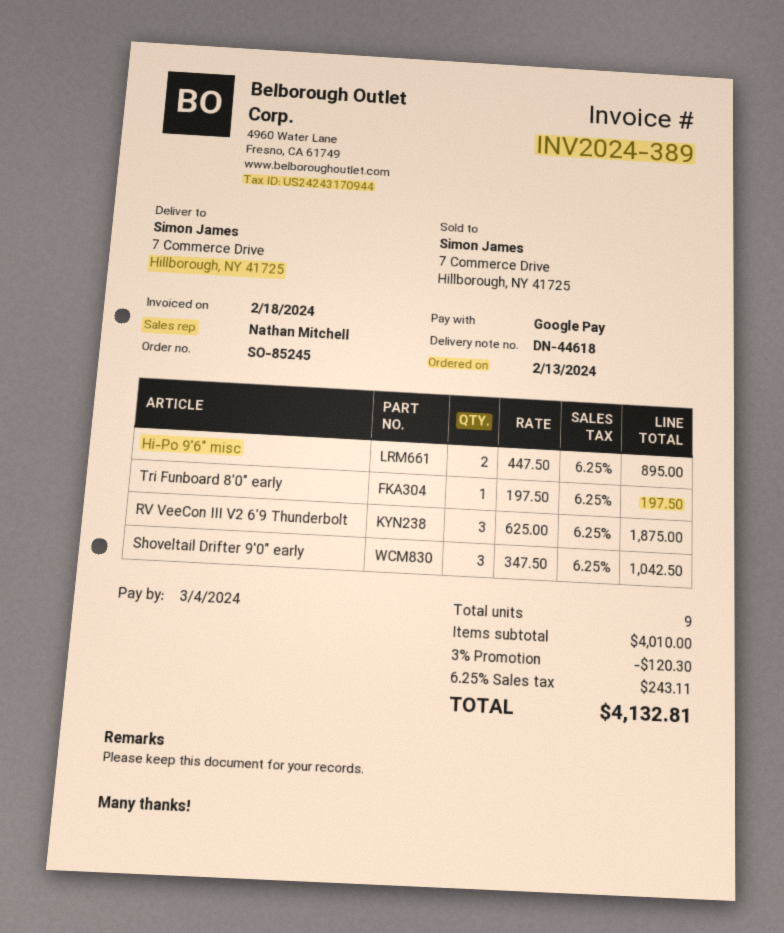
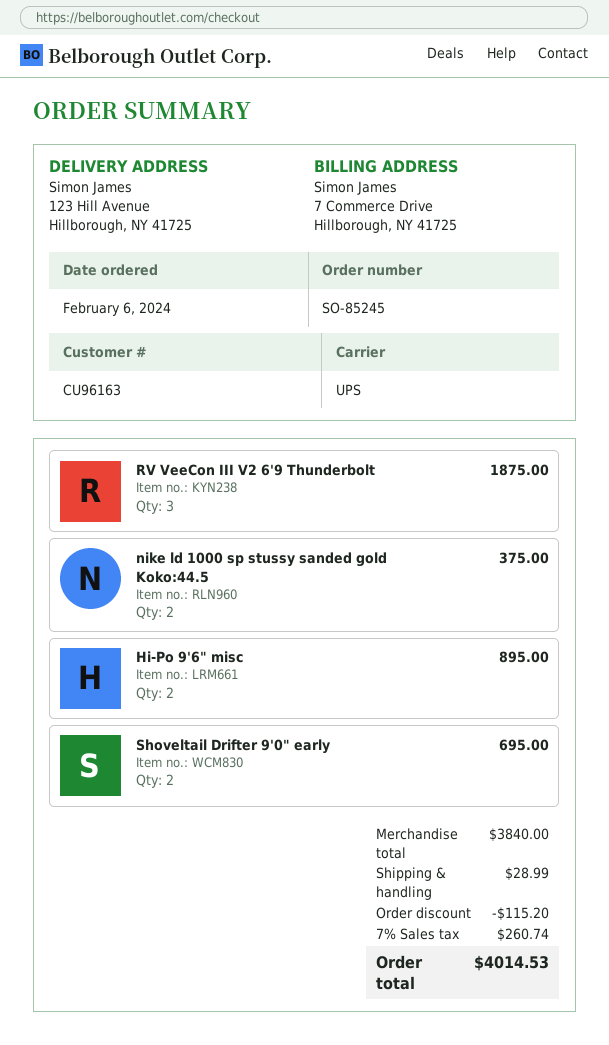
order date: 2024-02-13 -> 2024-02-06
ship to: 7 Commerce Drive, Hillborough, NY 41725 -> 123 Hill Avenue, Hillborough, NY 41725
Tri Funboard 8'0" early: 1 for 197.50 -> none
Shoveltail Drifter 9'0" early: 3 for 1042.50 -> 2 for 695.00
nike ld 1000 sp stussy sanded gold Koko:44.5: none -> 2 for 375.00
subtotal: 4010.00 -> 3840.00
discount: 120.30 -> 115.20
shipping: none -> 28.99
tax: 6.25% = 243.11 -> 7% = 260.74
total: 4132.81 -> 4014.53

